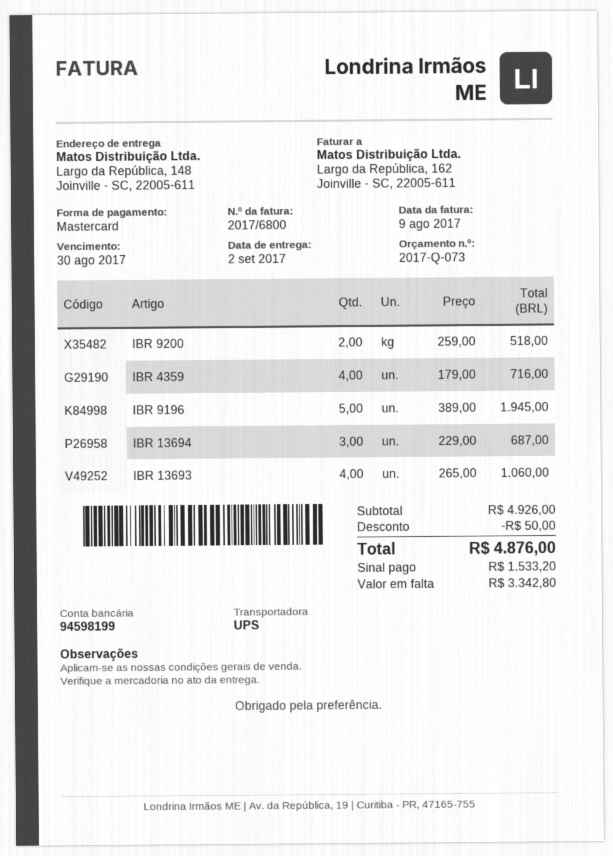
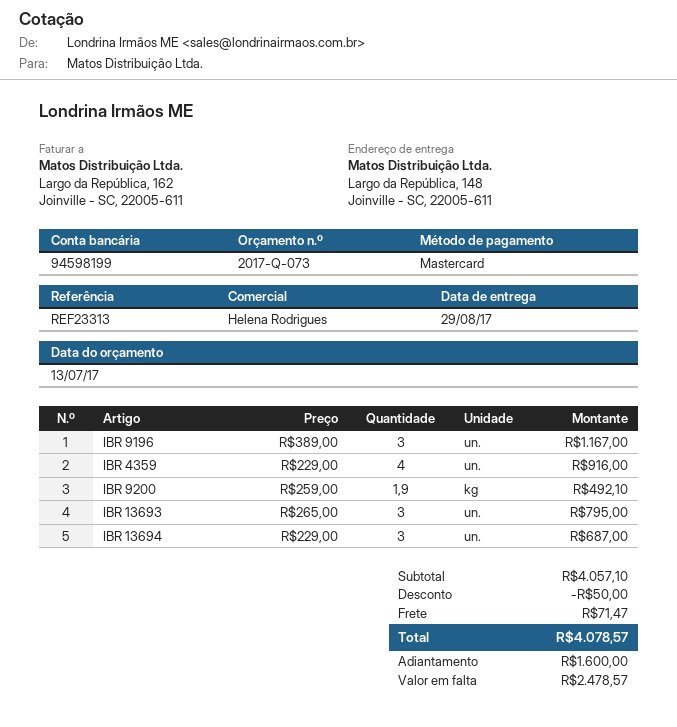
delivery date: 2017-09-02 -> 2017-08-29
IBR 9200: 2 x 259.00 = 518.00 -> 1.9 x 259.00 = 492.10
IBR 4359: 4 x 179.00 = 716.00 -> 4 x 229.00 = 916.00
IBR 9196: 5 x 389.00 = 1945.00 -> 3 x 389.00 = 1167.00
IBR 13693: 4 x 265.00 = 1060.00 -> 3 x 265.00 = 795.00
subtotal: 4926.00 -> 4057.10
shipping: none -> 71.47
total: 4876.00 -> 4078.57
deposit: 1533.20 -> 1600.00
balance: 3342.80 -> 2478.57

